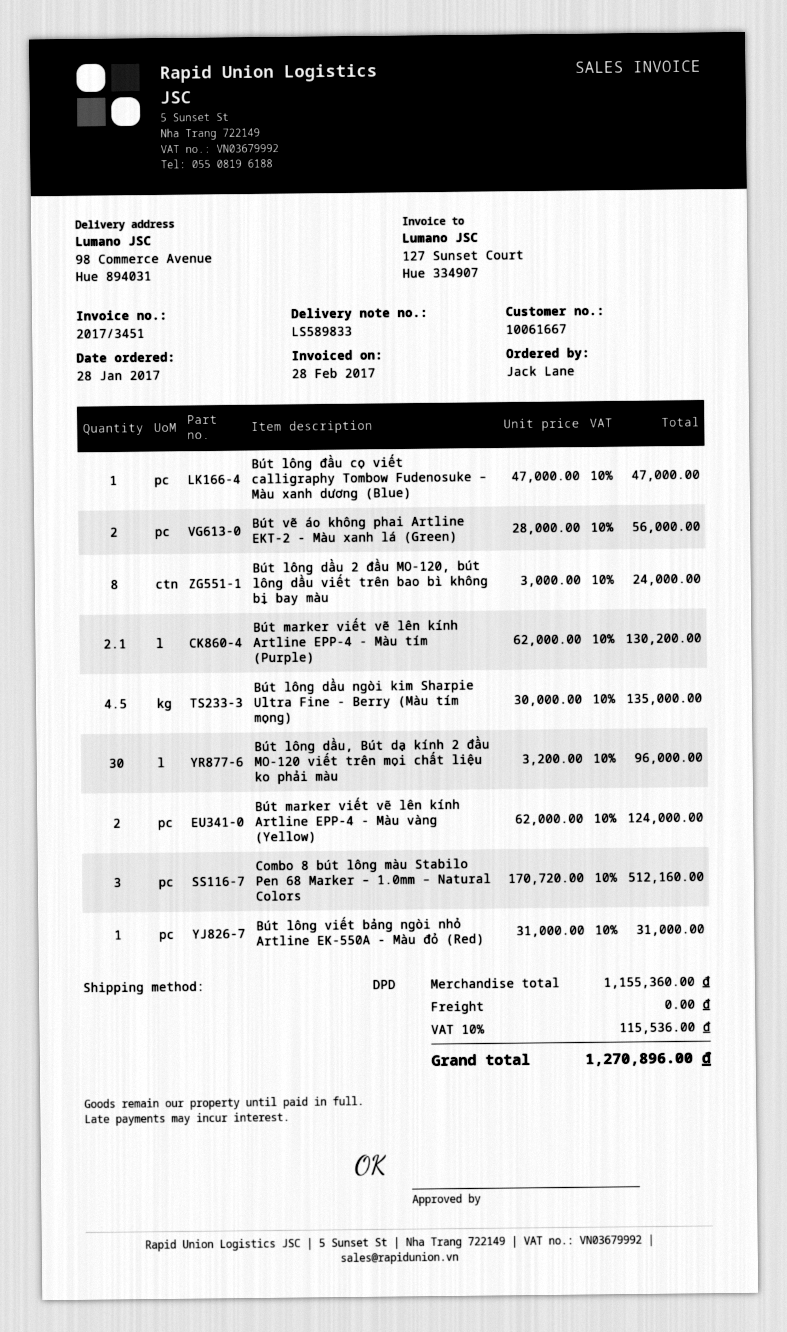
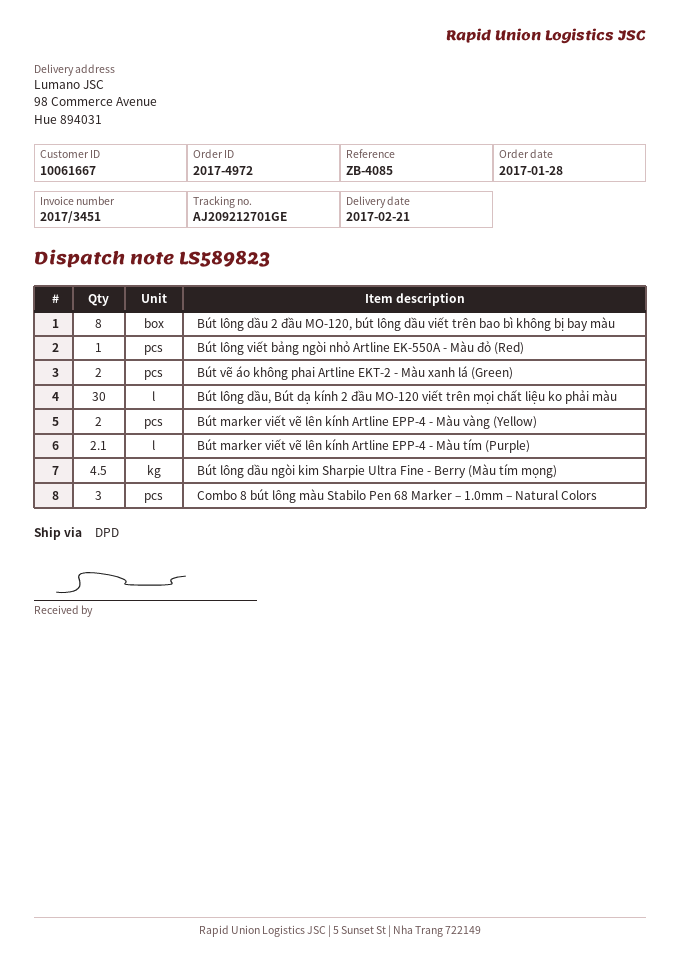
delivery note number: LS589833 -> LS589823
Bút lông đầu cọ viết calligraphy Tombow Fudenosuke – Màu xanh dương (Blue): 1 -> none

